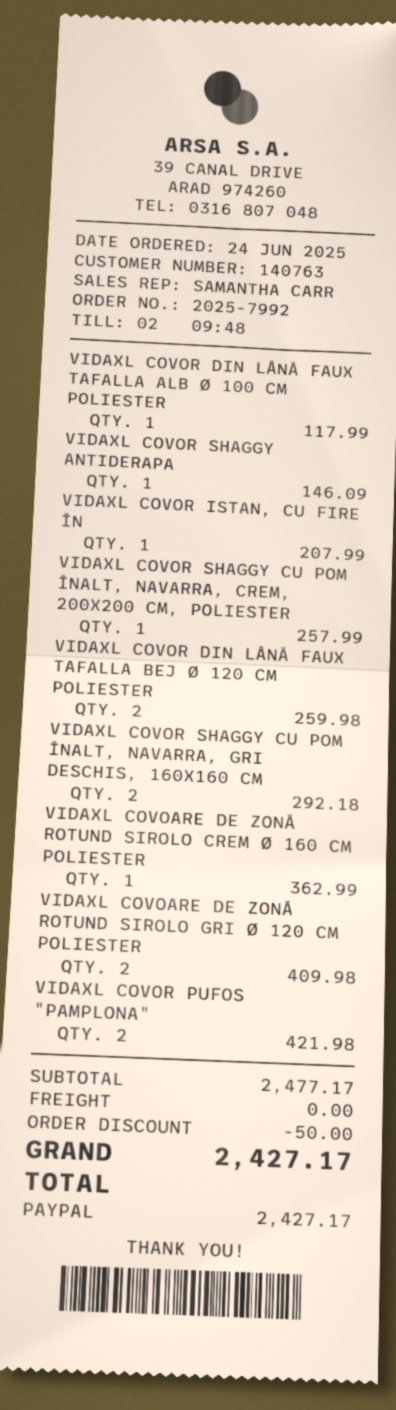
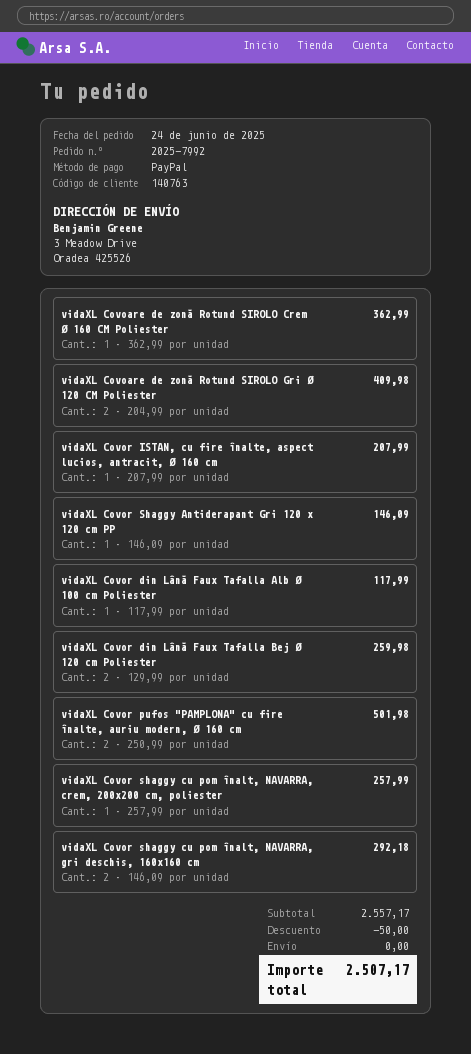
VIDAXL COVOR PUFOS "PAMPLONA": 2 for 421.98 -> 2 for 501.98
subtotal: 2477.17 -> 2557.17
total: 2427.17 -> 2507.17

